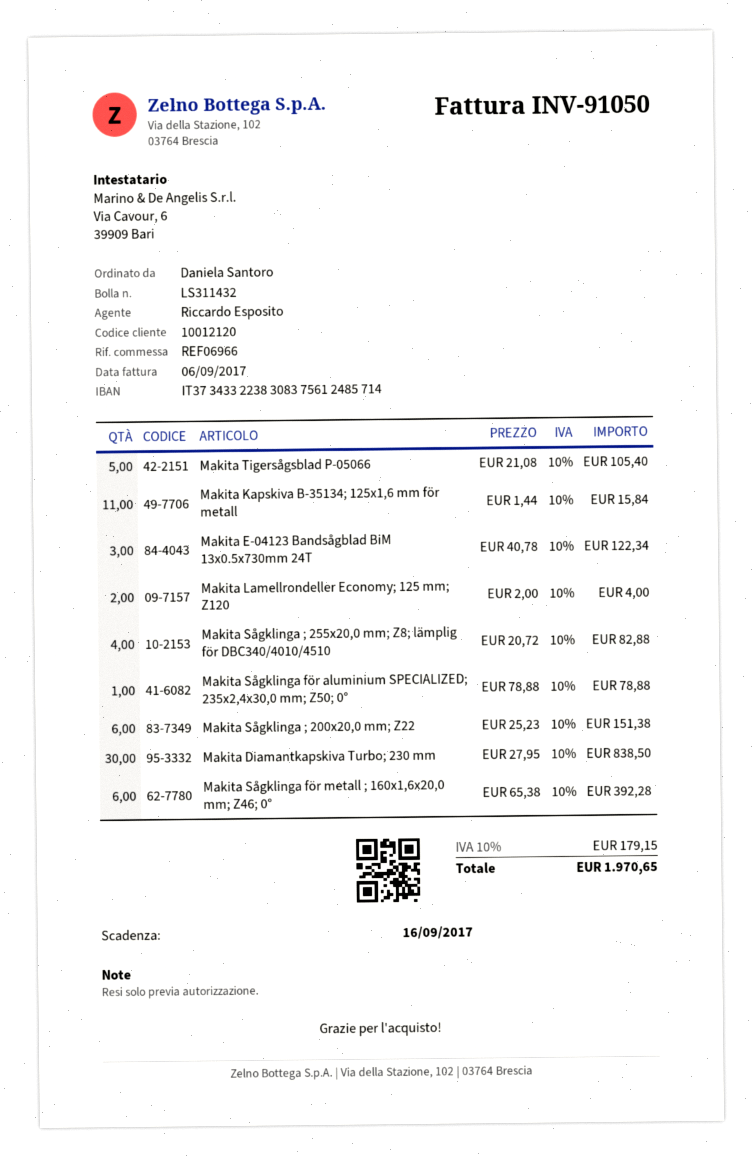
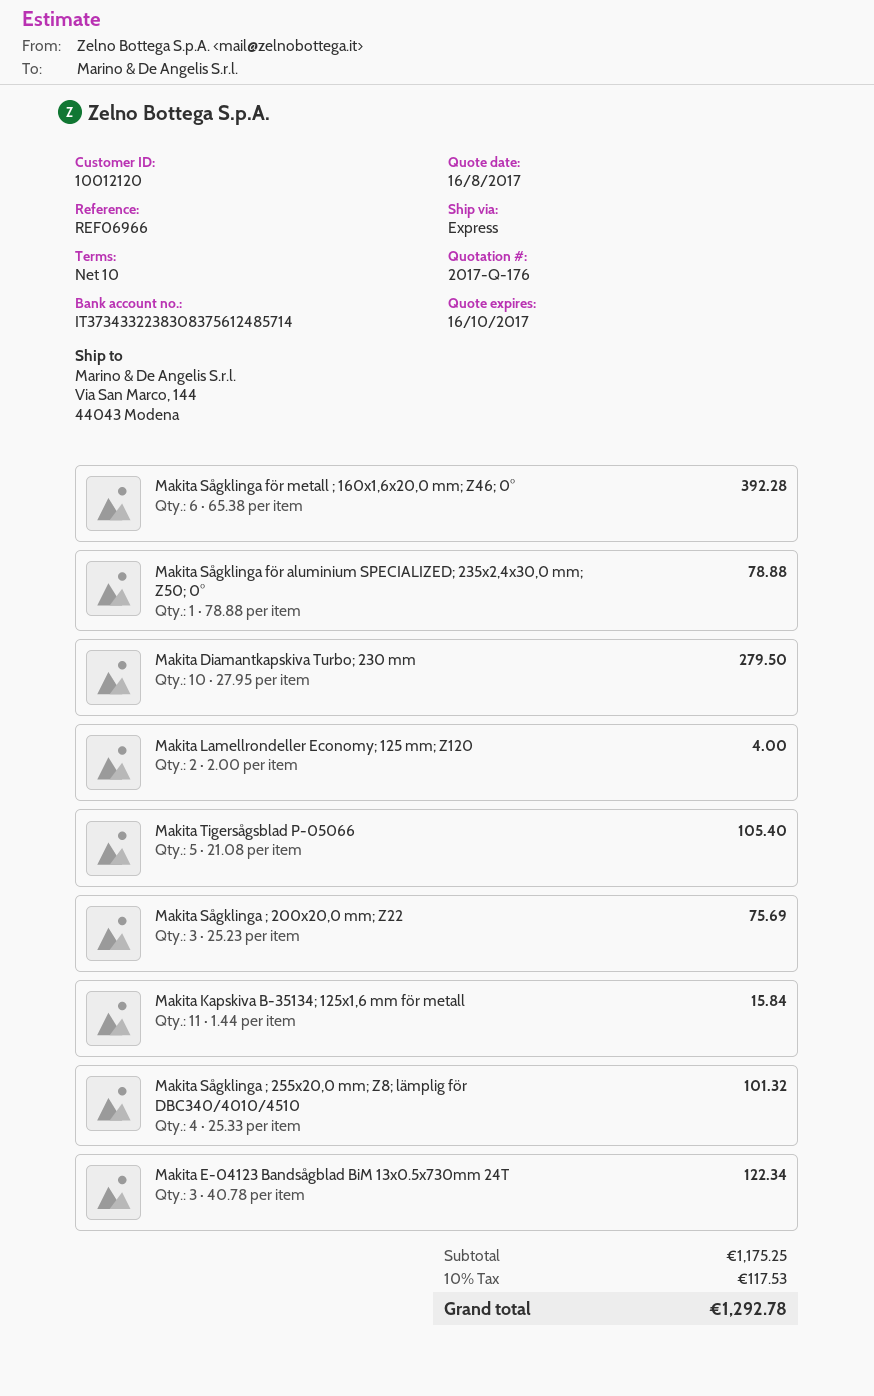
Makita Sågklinga ; 255x20,0 mm; Z8; lämplig för DBC340/4010/4510: 4 x 20.72 = 82.88 -> 4 x 25.33 = 101.32
Makita Sågklinga ; 200x20,0 mm; Z22: 6 x 25.23 = 151.38 -> 3 x 25.23 = 75.69
Makita Diamantkapskiva Turbo; 230 mm: 30 x 27.95 = 838.50 -> 10 x 27.95 = 279.50
tax: 10% = 179.15 -> 10% = 117.53
total: 1970.65 -> 1292.78

